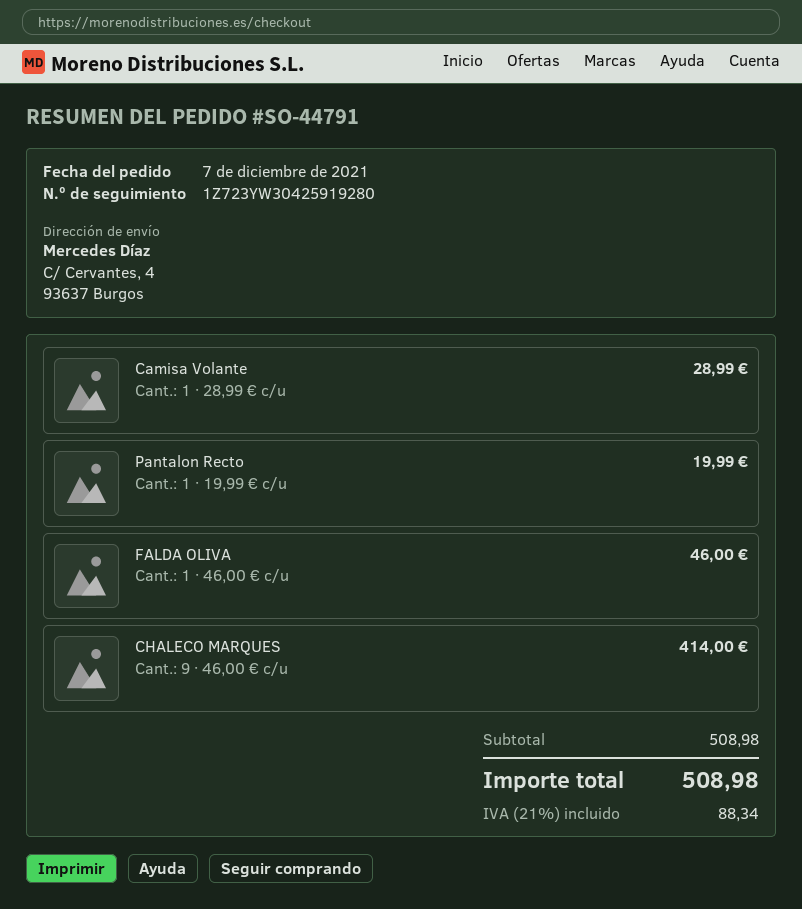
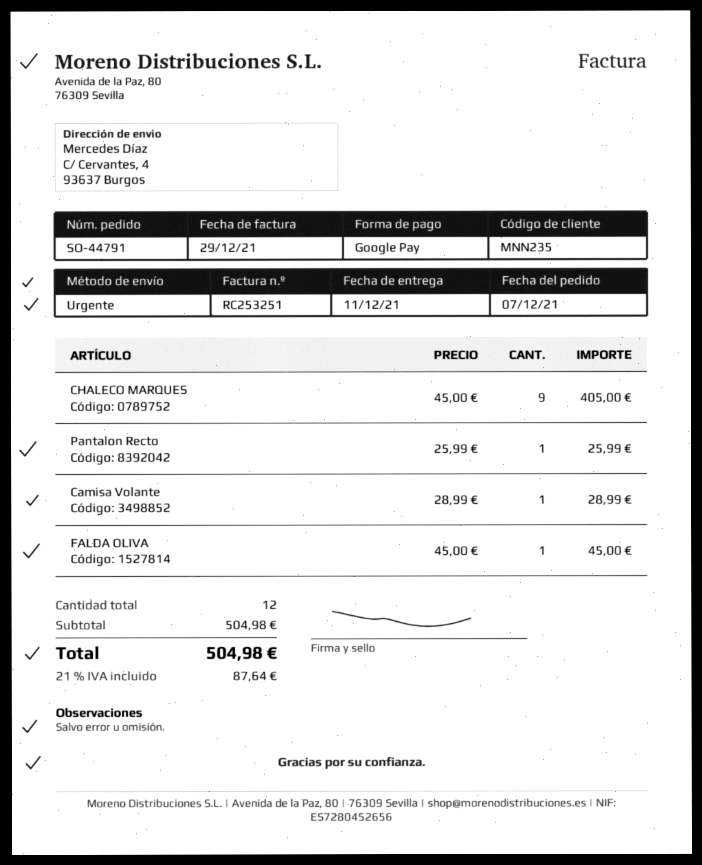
Pantalon Recto: 1 x 19.99 = 19.99 -> 1 x 25.99 = 25.99
FALDA OLIVA: 1 x 46.00 = 46.00 -> 1 x 45.00 = 45.00
CHALECO MARQUES: 9 x 46.00 = 414.00 -> 9 x 45.00 = 405.00
subtotal: 508.98 -> 504.98
tax: 21% = 88.34 -> 21% = 87.64
total: 508.98 -> 504.98

